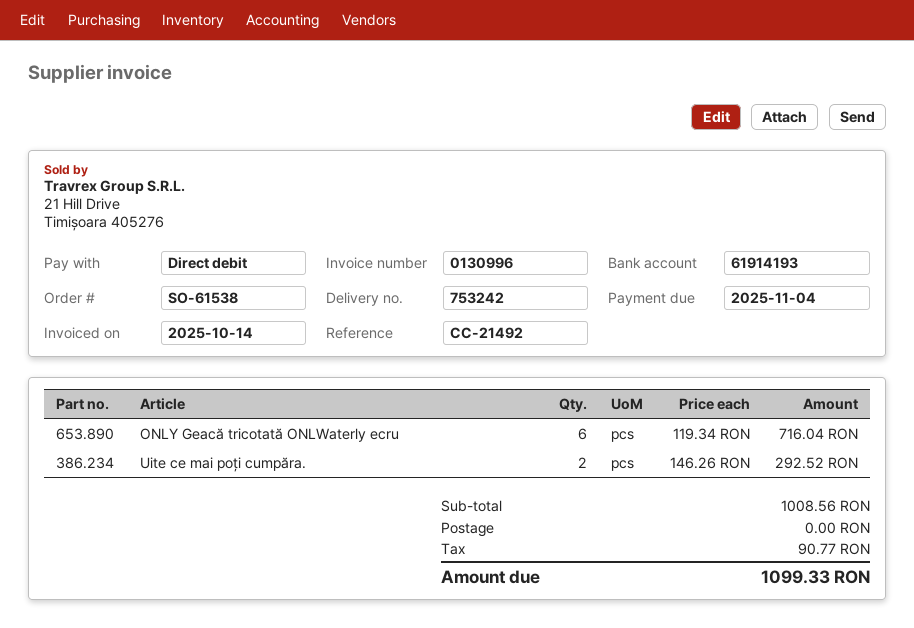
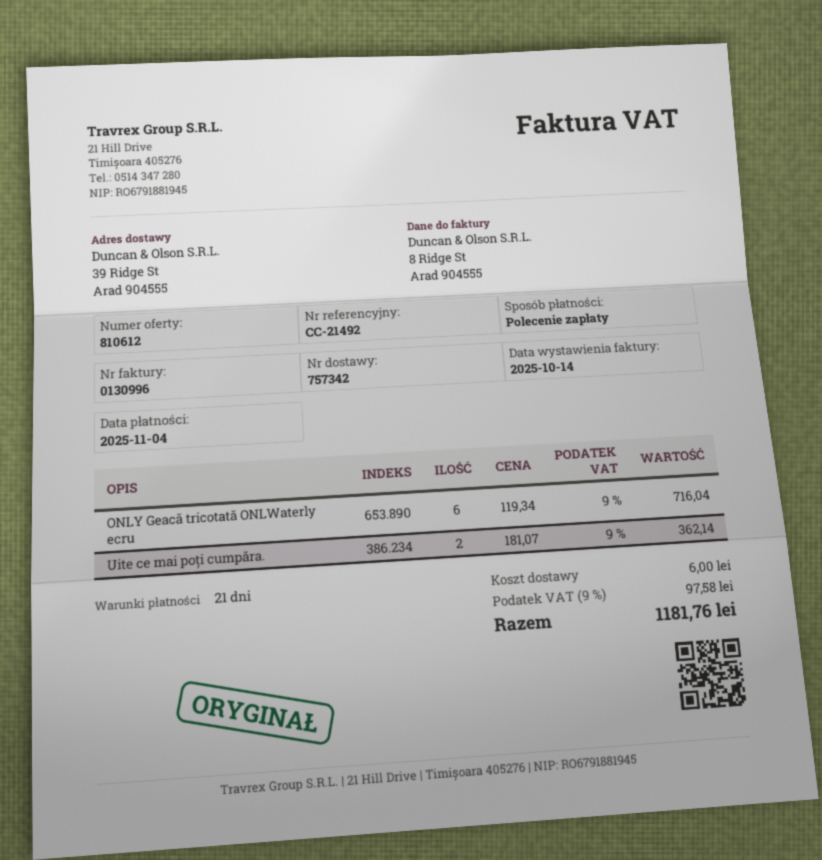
delivery note number: 753242 -> 757342
Uite ce mai poți cumpăra.: 2 x 146.26 = 292.52 -> 2 x 181.07 = 362.14
shipping: 0.00 -> 6.00
tax: 90.77 -> 97.58
total: 1099.33 -> 1181.76

